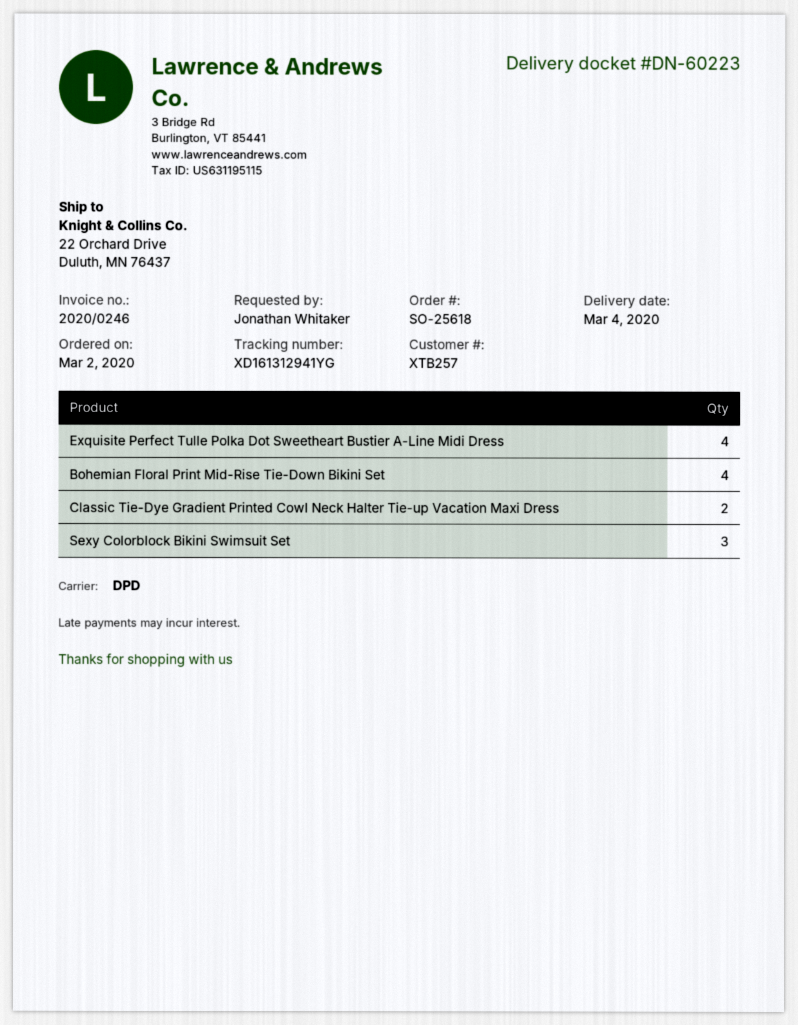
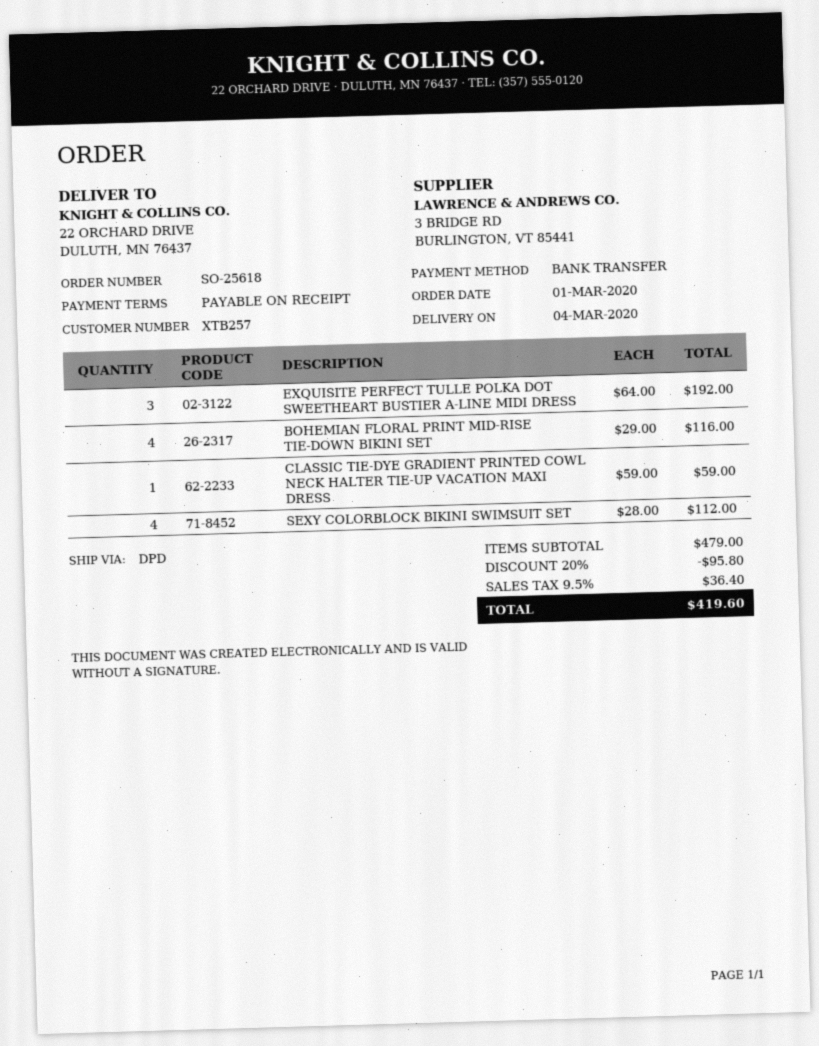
order date: 2020-03-02 -> 2020-03-01
Exquisite Perfect Tulle Polka Dot Sweetheart Bustier A-Line Midi Dress: 4 -> 3
Classic Tie-Dye Gradient Printed Cowl Neck Halter Tie-up Vacation Maxi Dress: 2 -> 1
Sexy Colorblock Bikini Swimsuit Set: 3 -> 4

